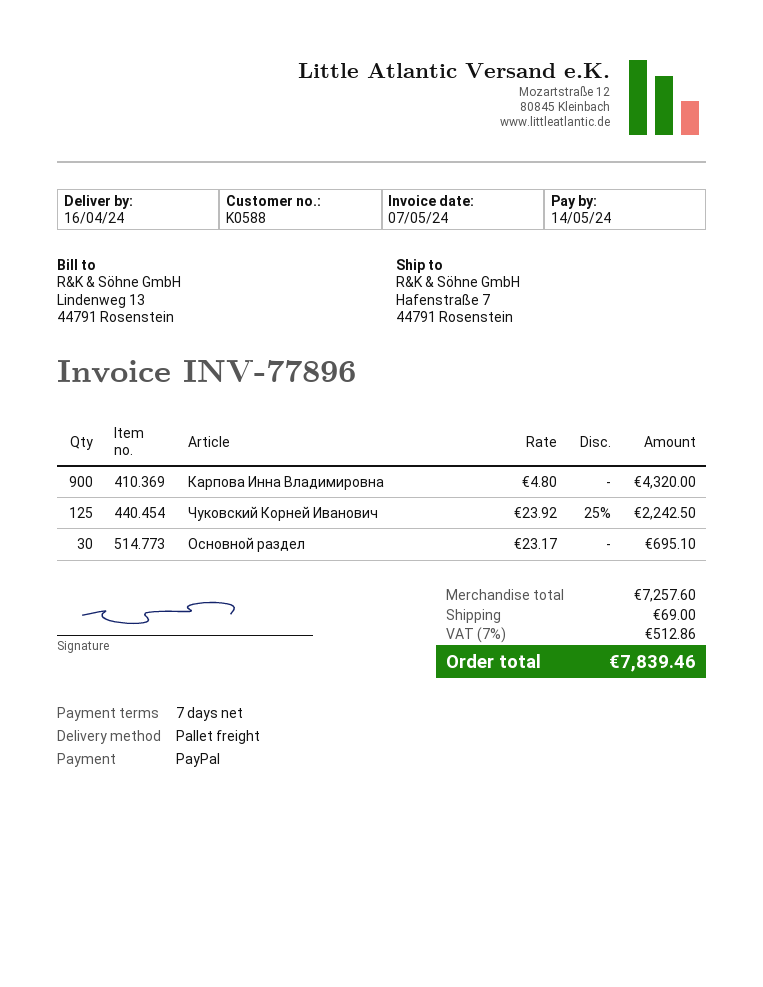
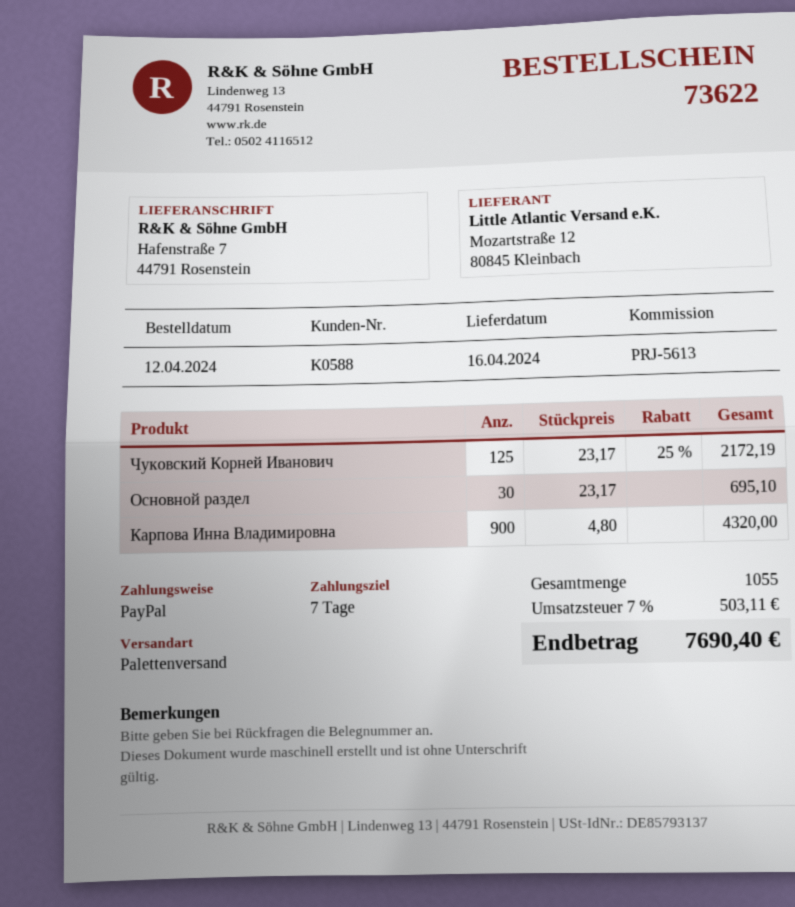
Чуковский Корней Иванович: 125 x 23.92 - 25% = 2242.50 -> 125 x 23.17 - 25% = 2172.19
shipping: 69.00 -> none
tax: 7% = 512.86 -> 7% = 503.11
total: 7839.46 -> 7690.40

